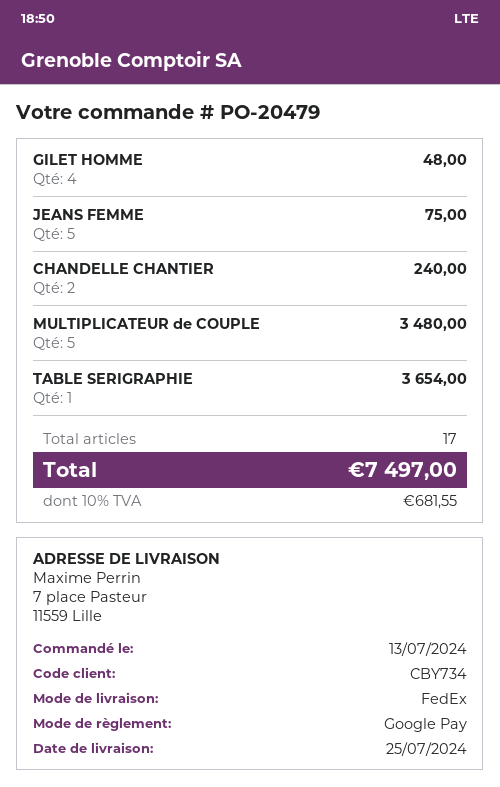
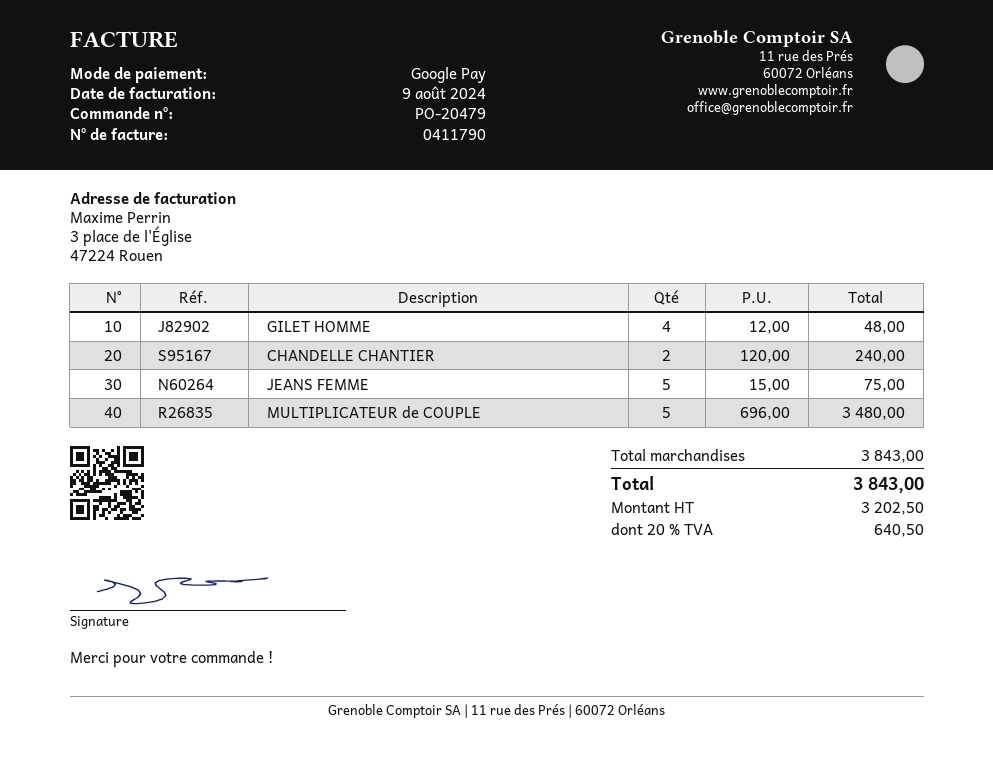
TABLE SERIGRAPHIE: 1 for 3654.00 -> none
tax: 10% = 681.55 -> 20% = 640.50
total: 7497.00 -> 3843.00

